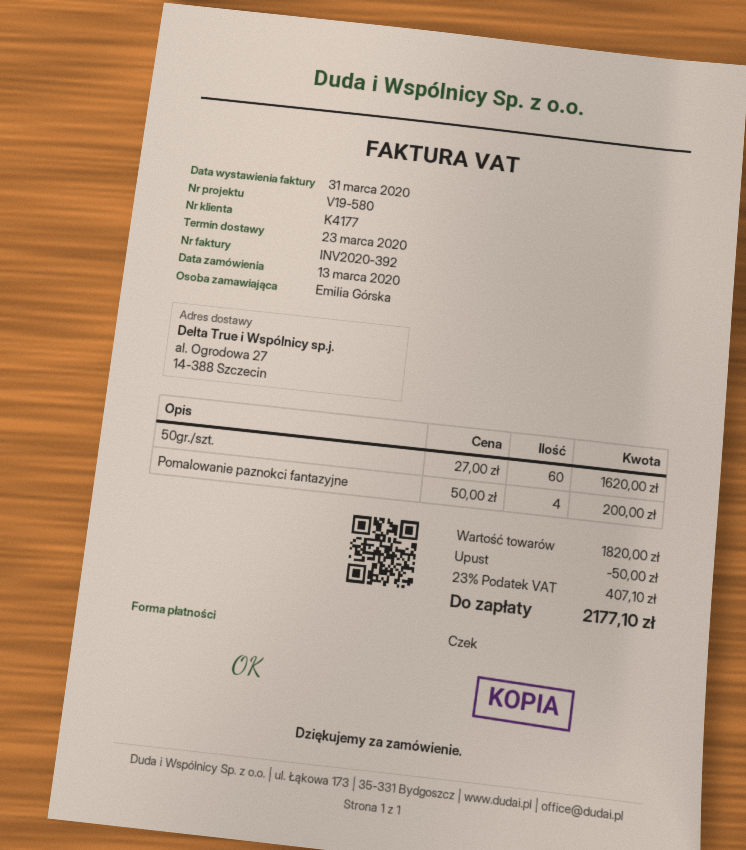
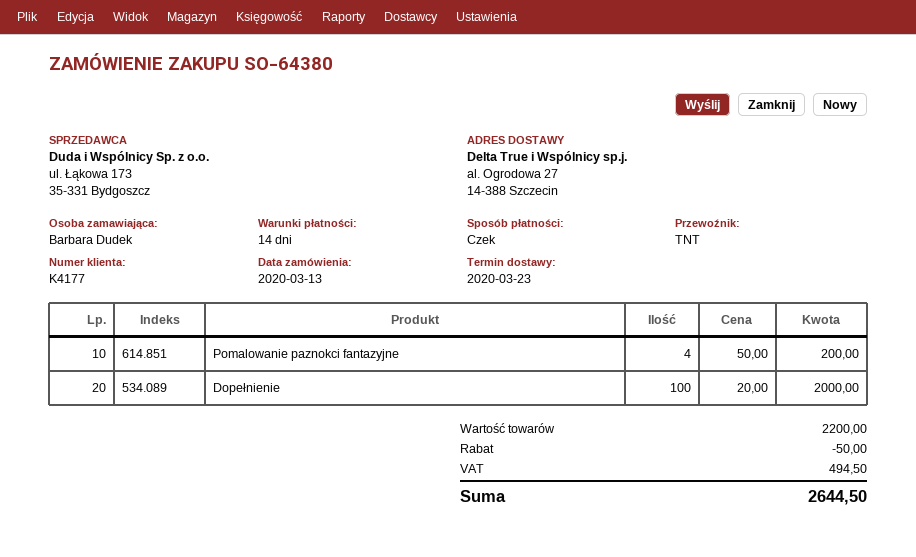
ordered by: Emilia Górska -> Barbara Dudek
50gr./szt.: 60 x 27.00 = 1620.00 -> none
Dopełnienie: none -> 100 x 20.00 = 2000.00
subtotal: 1820.00 -> 2200.00
tax: 407.10 -> 494.50
total: 2177.10 -> 2644.50

